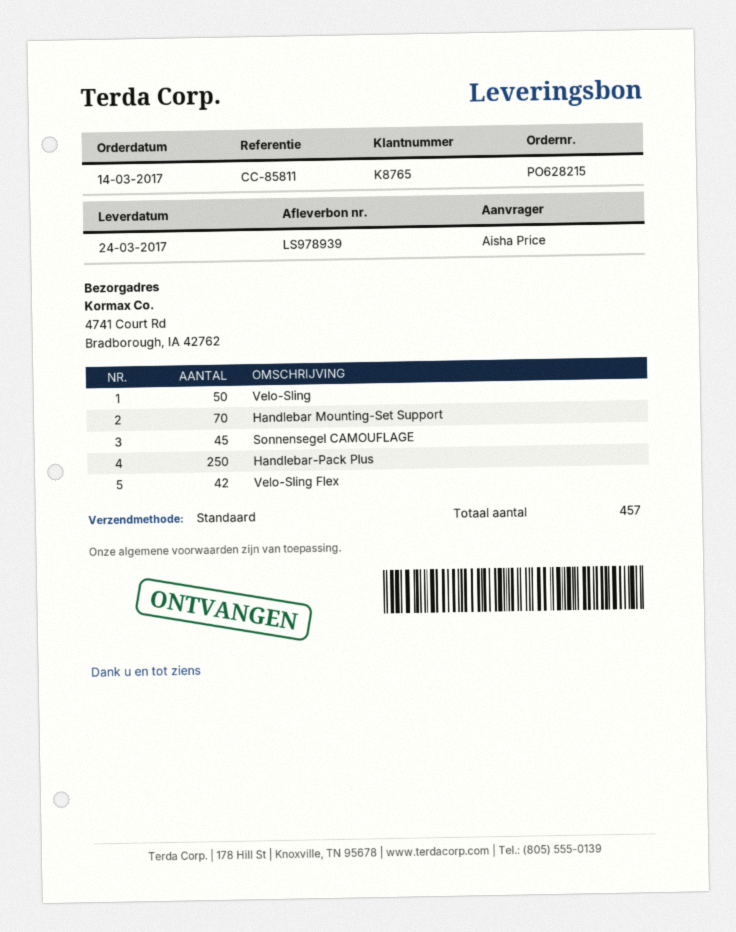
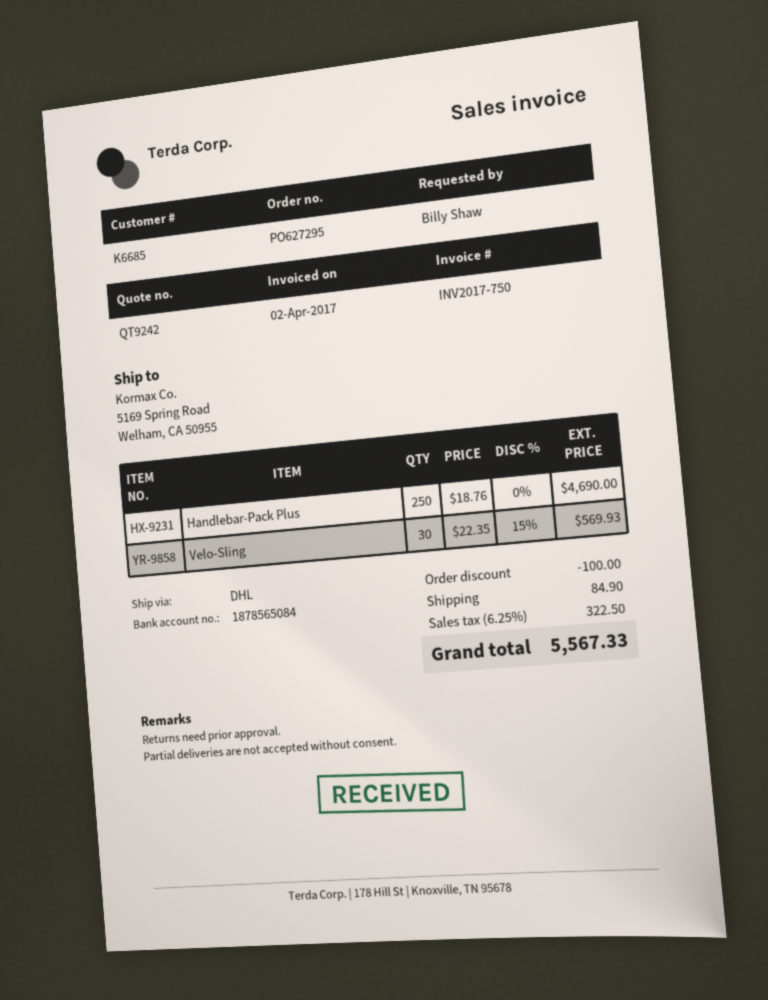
order number: PO628215 -> PO627295
customer number: K8765 -> K6685
ordered by: Aisha Price -> Billy Shaw
shipping method: standard -> DHL
ship to: 4741 Court Rd, Bradborough, IA 42762 -> 5169 Spring Road, Welham, CA 50955
Velo-Sling: 50 -> 30
Handlebar Mounting-Set Support: 70 -> none
Sonnensegel CAMOUFLAGE: 45 -> none
Velo-Sling Flex: 42 -> none

